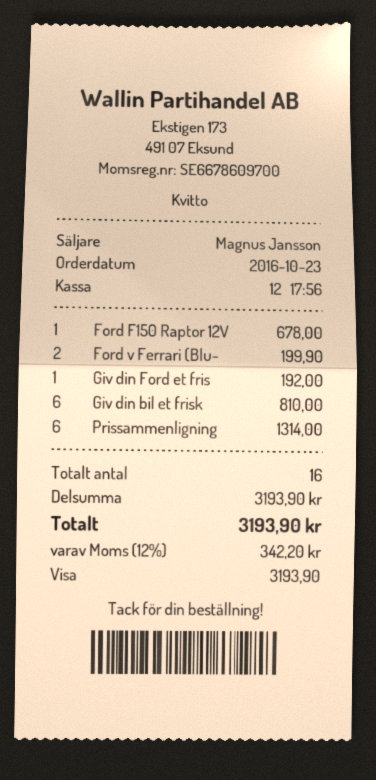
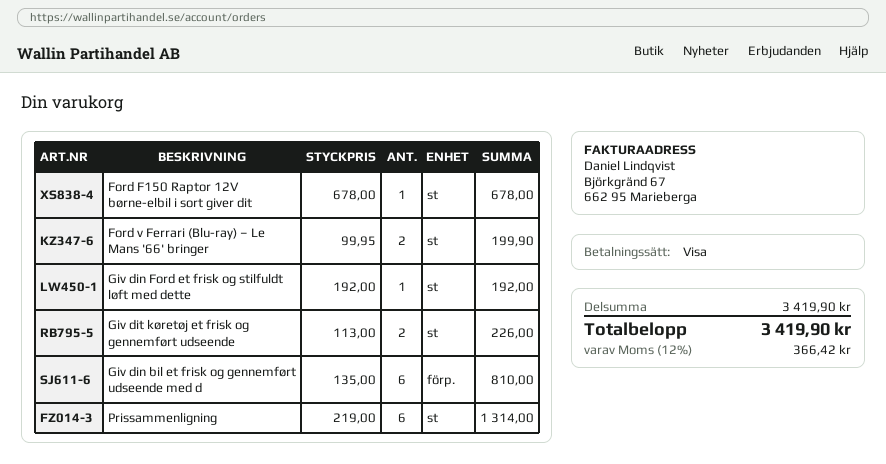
Giv dit køretøj et frisk og gennemført udseende: none -> 2 for 226.00
subtotal: 3193.90 -> 3419.90
tax: 12% = 342.20 -> 12% = 366.42
total: 3193.90 -> 3419.90

